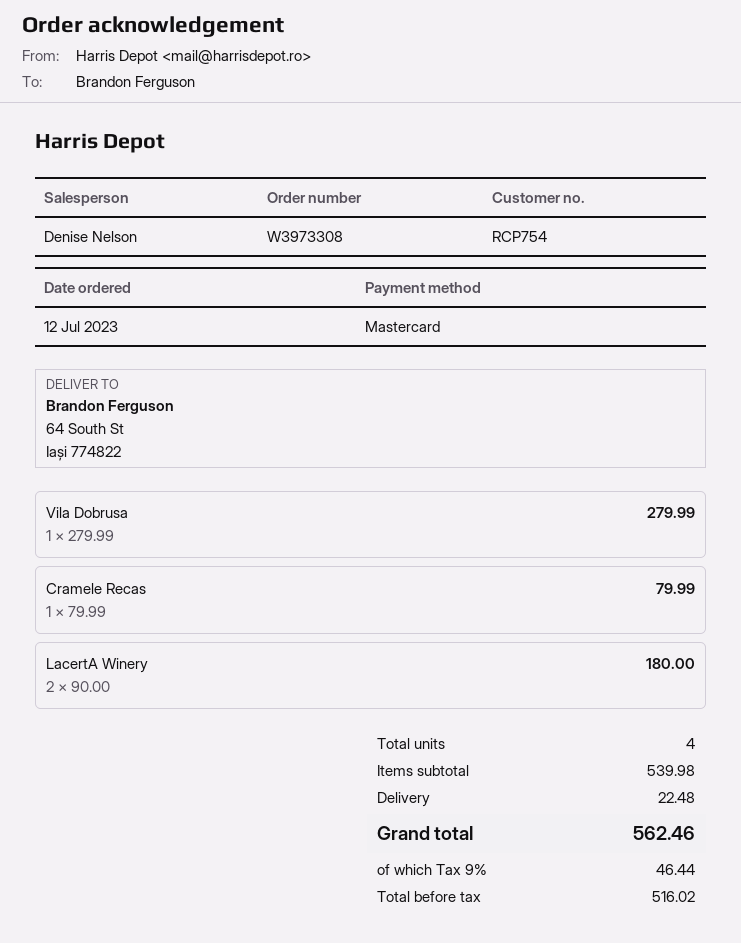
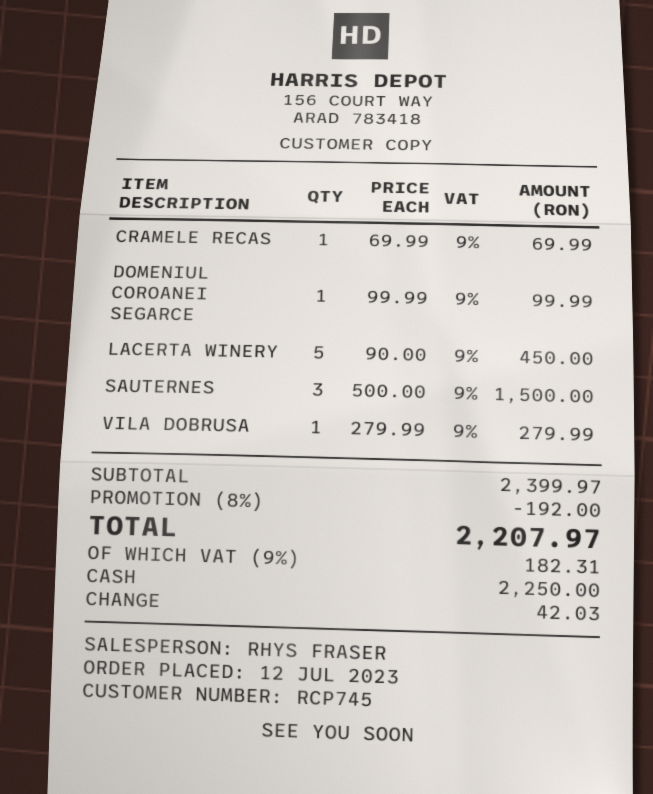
customer number: RCP754 -> RCP745
sales rep: Denise Nelson -> RHYS FRASER
payment method: Mastercard -> cash
Cramele Recas: 1 x 79.99 = 79.99 -> 1 x 69.99 = 69.99
LacertA Winery: 2 x 90.00 = 180.00 -> 5 x 90.00 = 450.00
DOMENIUL COROANEI SEGARCE: none -> 1 x 99.99 = 99.99
SAUTERNES: none -> 3 x 500.00 = 1500.00
subtotal: 539.98 -> 2399.97
discount: none -> 8% = 192.00
shipping: 22.48 -> none
tax: 9% = 46.44 -> 9% = 182.31
total: 562.46 -> 2207.97

